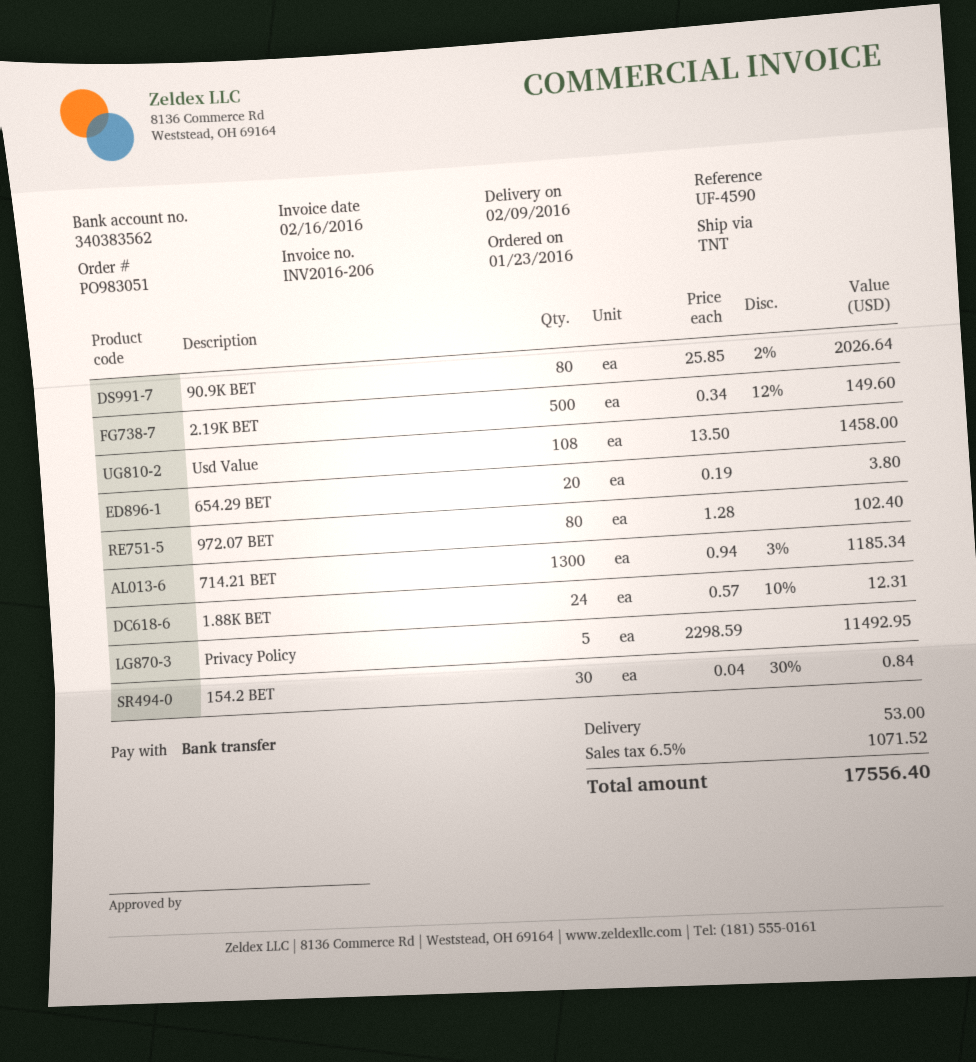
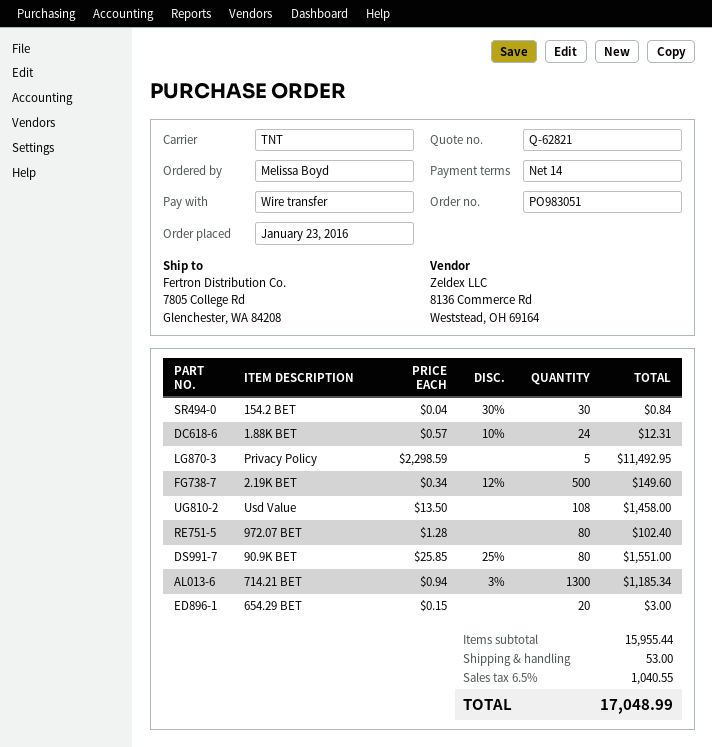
90.9K BET: 80 x 25.85 - 2% = 2026.64 -> 80 x 25.85 - 25% = 1551.00
654.29 BET: 20 x 0.19 = 3.80 -> 20 x 0.15 = 3.00
tax: 6.5% = 1071.52 -> 6.5% = 1040.55
total: 17556.40 -> 17048.99

